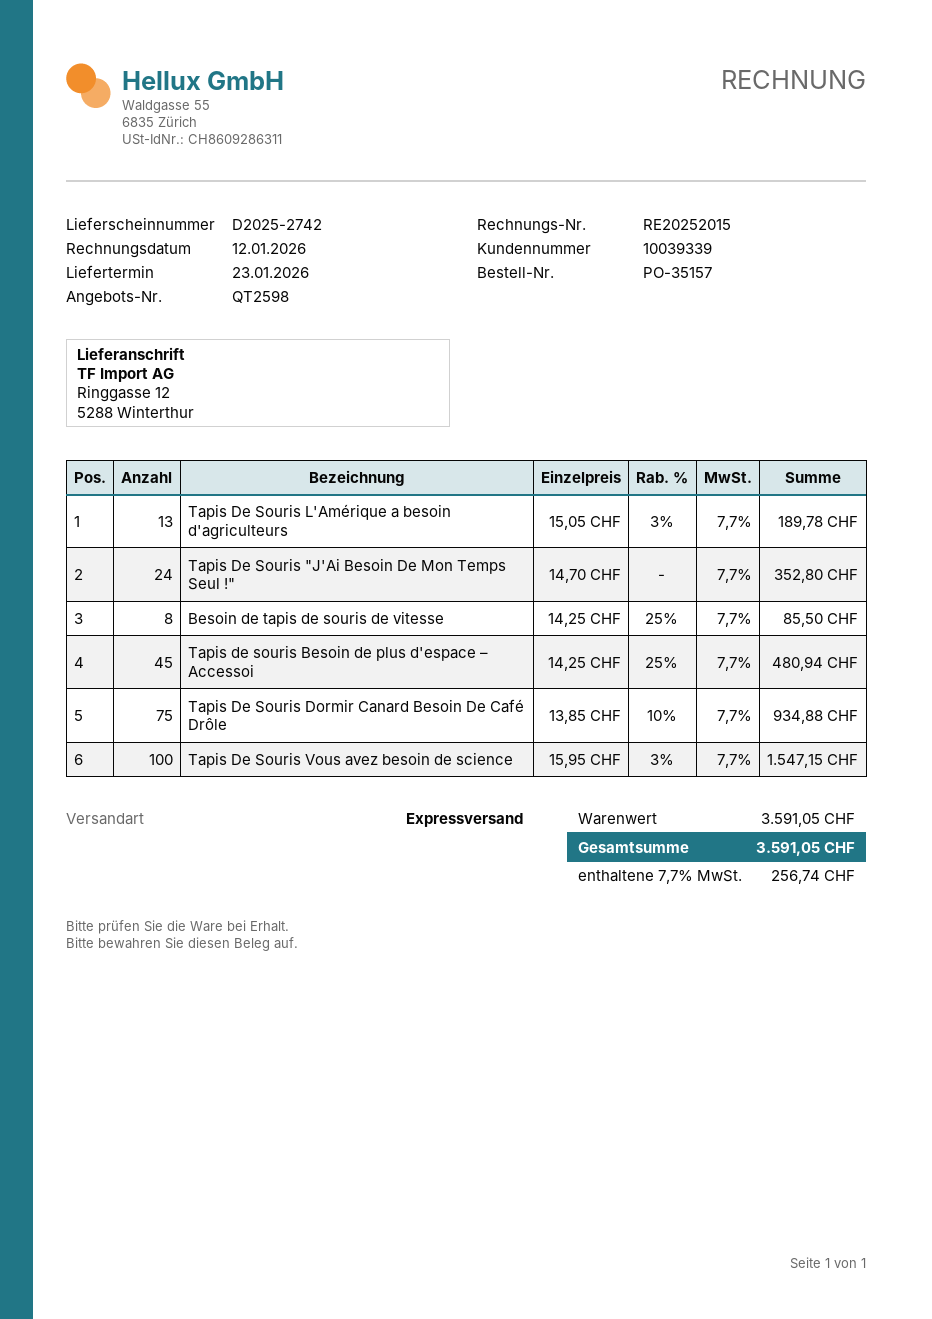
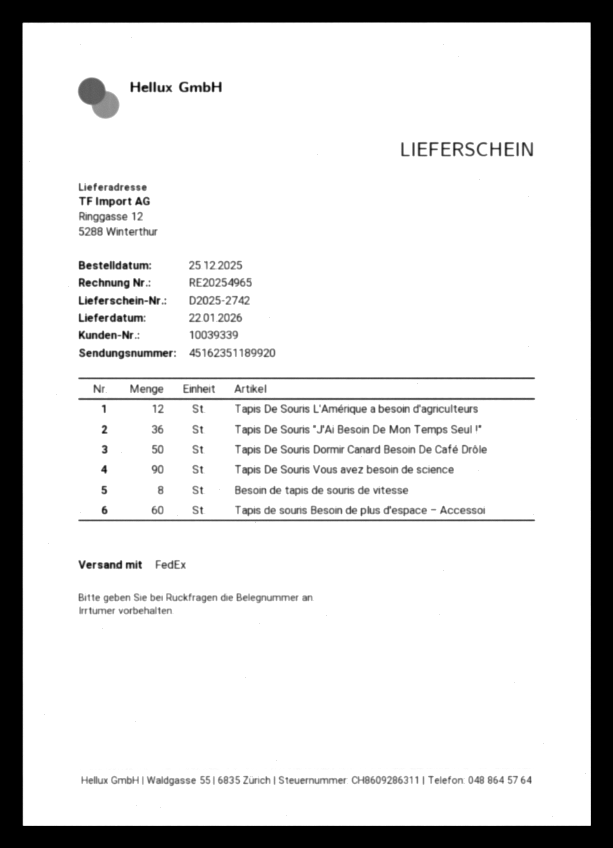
delivery date: 2026-01-23 -> 2026-01-22
invoice number: RE20252015 -> RE20254965
shipping method: express -> FedEx
Tapis De Souris L'Amérique a besoin d'agriculteurs: 13 -> 12
Tapis De Souris "J'Ai Besoin De Mon Temps Seul !": 24 -> 36
Tapis de souris Besoin de plus d'espace – Accessoi: 45 -> 60
Tapis De Souris Dormir Canard Besoin De Café Drôle: 75 -> 50
Tapis De Souris Vous avez besoin de science: 100 -> 90

